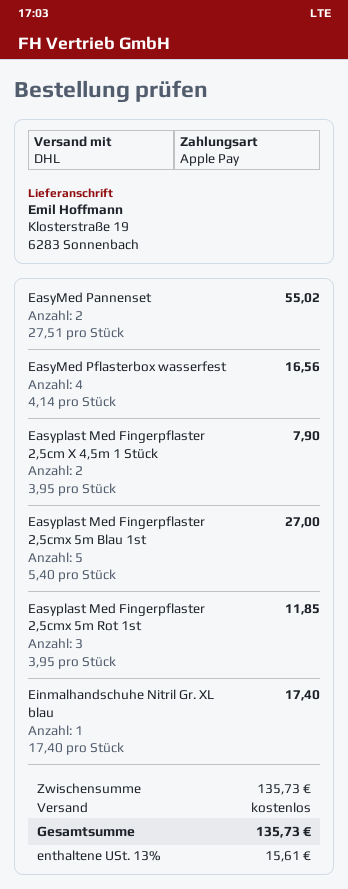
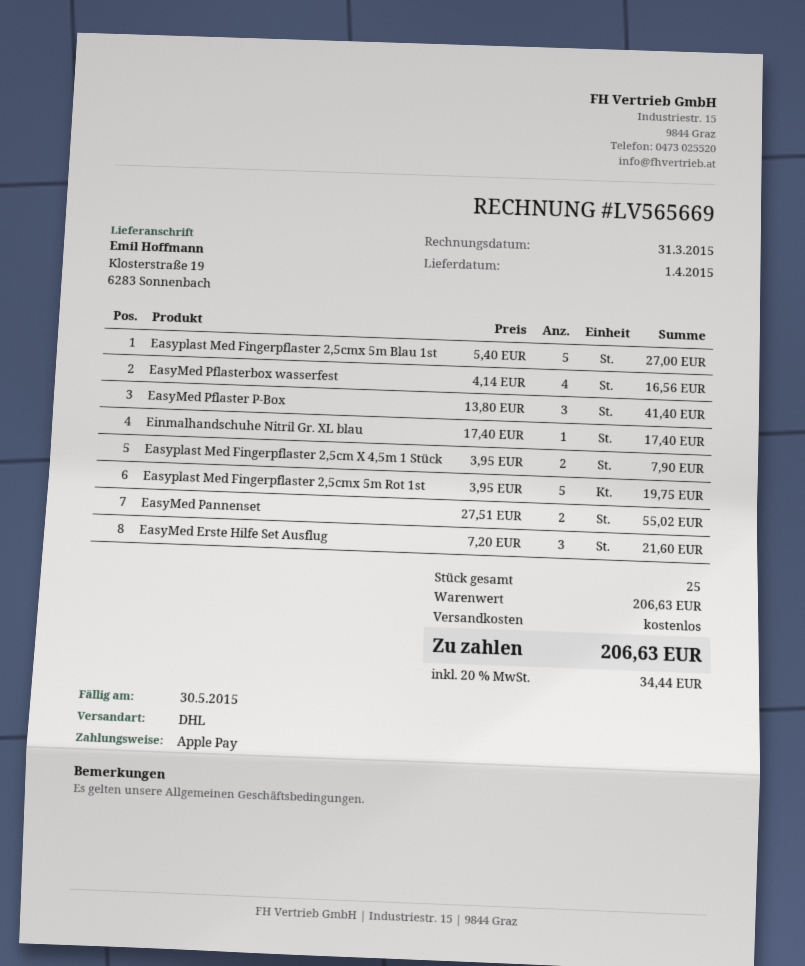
Easyplast Med Fingerpflaster 2,5cmx 5m Rot 1st: 3 x 3.95 = 11.85 -> 5 x 3.95 = 19.75
EasyMed Pflaster P-Box: none -> 3 x 13.80 = 41.40
EasyMed Erste Hilfe Set Ausflug: none -> 3 x 7.20 = 21.60
subtotal: 135.73 -> 206.63
tax: 13% = 15.61 -> 20% = 34.44
total: 135.73 -> 206.63

